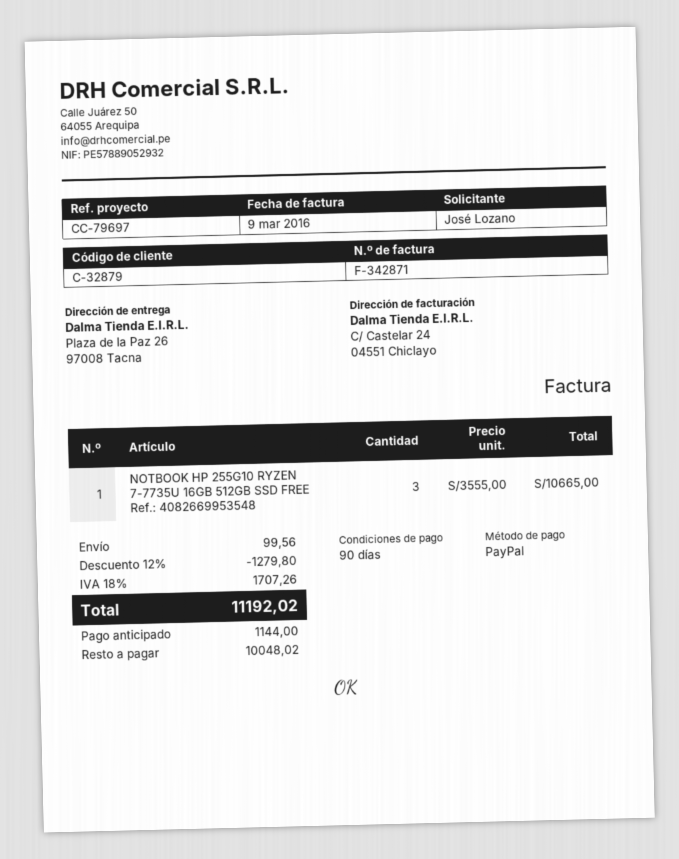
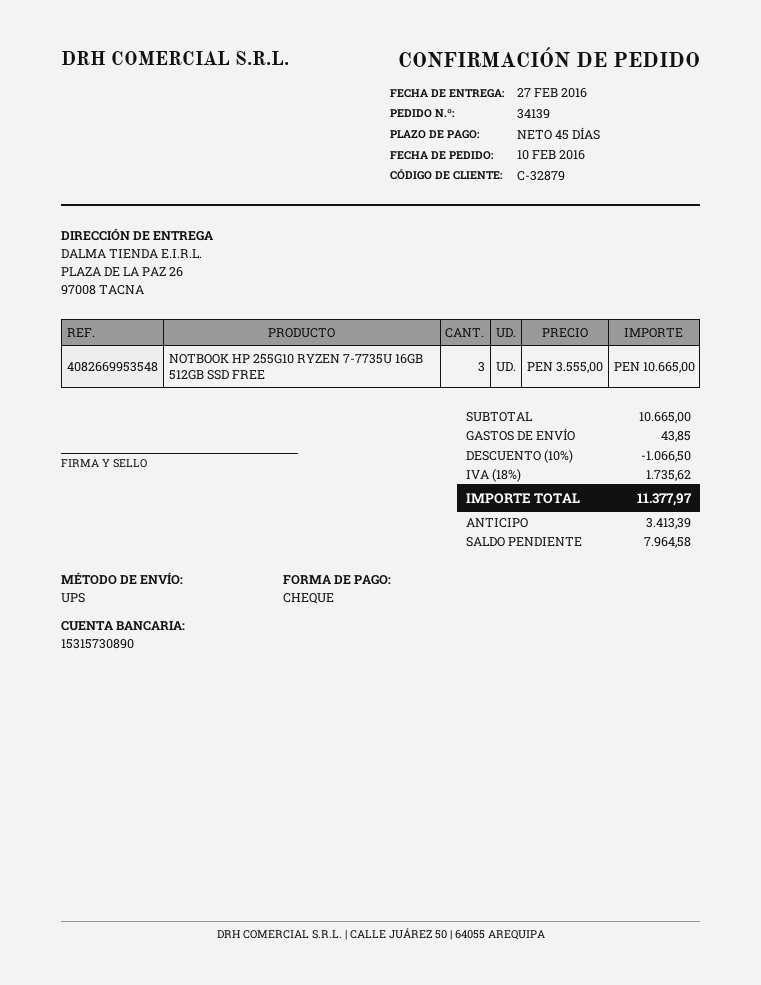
payment terms: 90 days -> 45 days
payment method: PayPal -> cheque
discount: 12% = 1279.80 -> 10% = 1066.50
shipping: 99.56 -> 43.85
tax: 18% = 1707.26 -> 18% = 1735.62
total: 11192.02 -> 11377.97
deposit: 1144.00 -> 3413.39
balance: 10048.02 -> 7964.58

